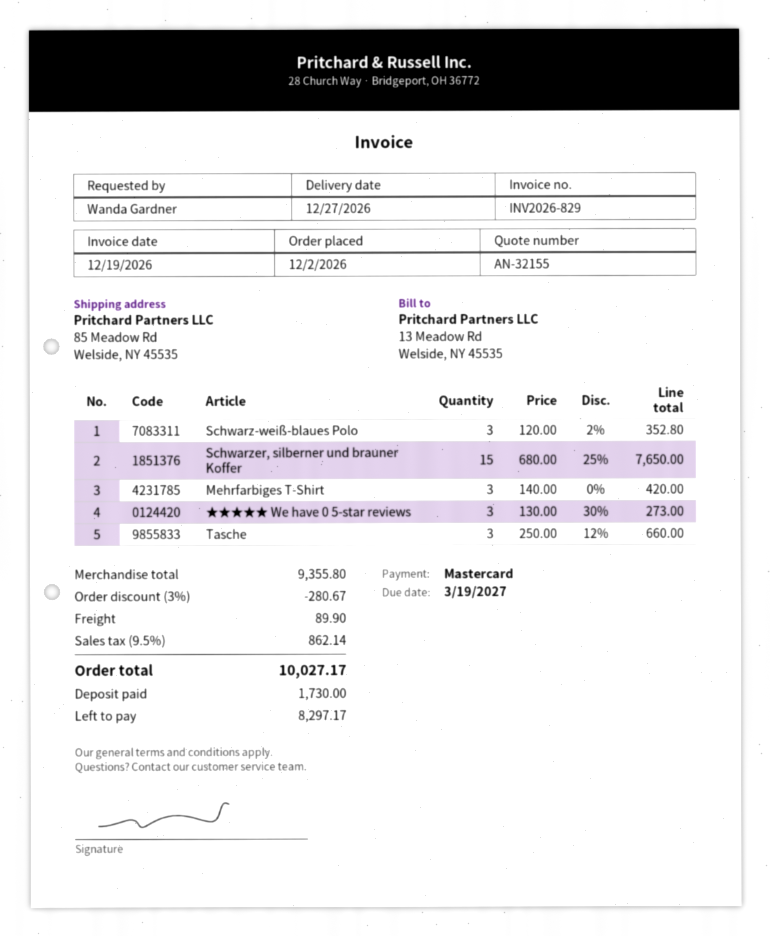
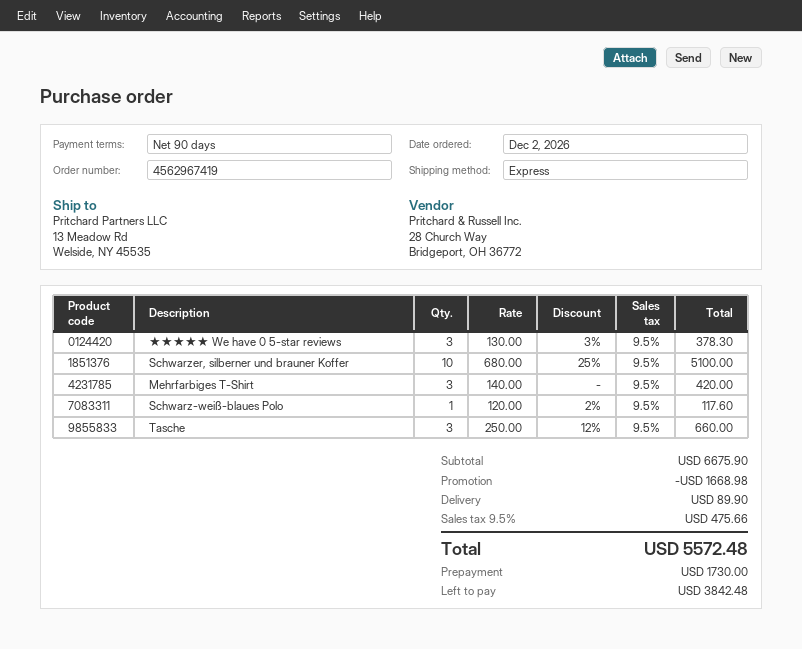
ship to: 85 Meadow Rd, Welside, NY 45535 -> 13 Meadow Rd, Welside, NY 45535
Schwarz-weiß-blaues Polo: 3 x 120.00 - 2% = 352.80 -> 1 x 120.00 - 2% = 117.60
Schwarzer, silberner und brauner Koffer: 15 x 680.00 - 25% = 7650.00 -> 10 x 680.00 - 25% = 5100.00
★★★★★ We have 0 5-star reviews: 3 x 130.00 - 30% = 273.00 -> 3 x 130.00 - 3% = 378.30
subtotal: 9355.80 -> 6675.90
discount: 280.67 -> 1668.98
tax: 9.5% = 862.14 -> 9.5% = 475.66
total: 10027.17 -> 5572.48
balance: 8297.17 -> 3842.48

